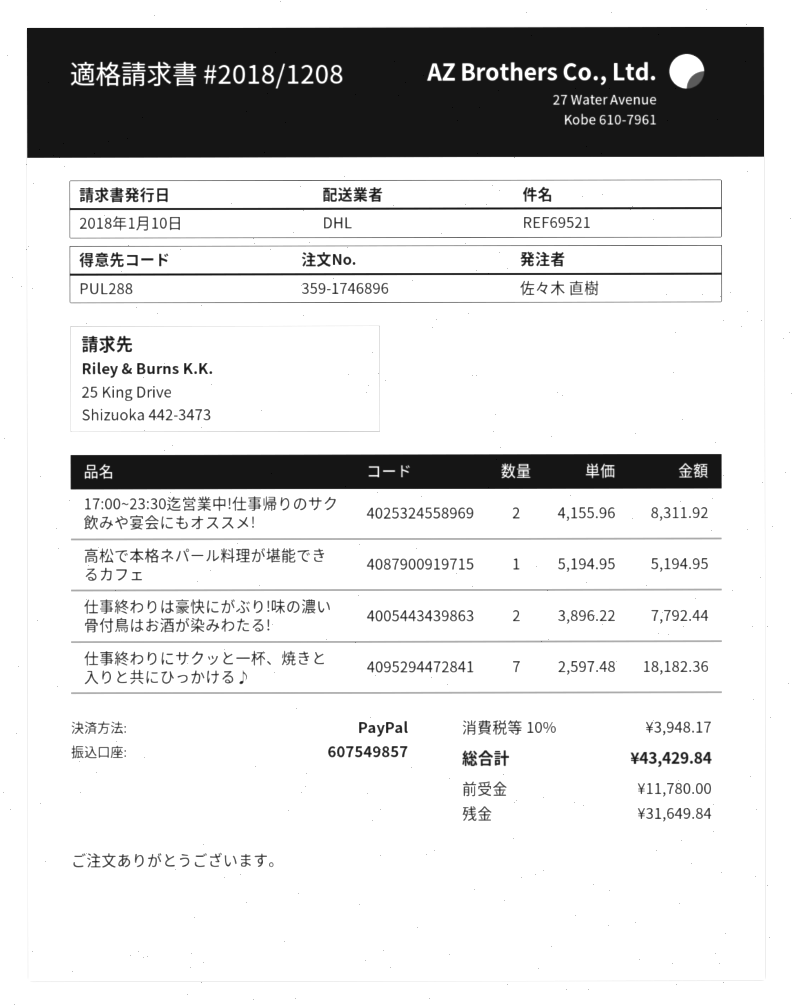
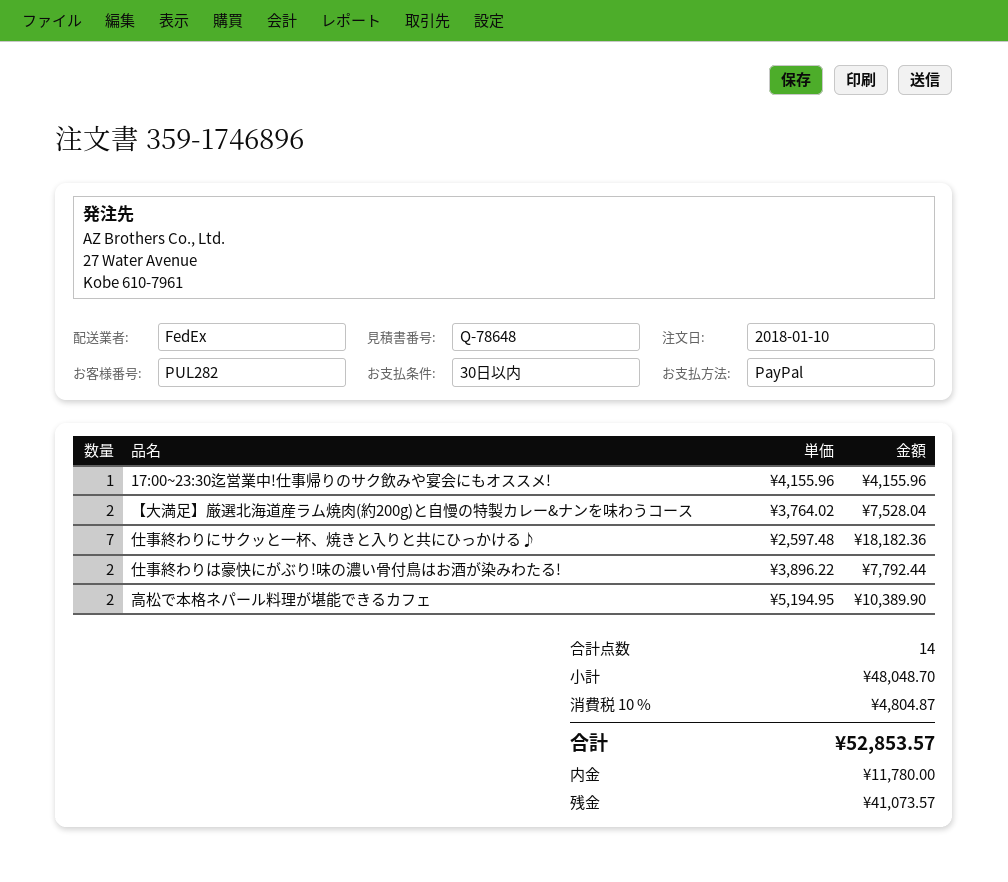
customer number: PUL288 -> PUL282
shipping method: DHL -> FedEx
17:00~23:30迄営業中!仕事帰りのサク飲みや宴会にもオススメ!: 2 x 4155.96 = 8311.92 -> 1 x 4155.96 = 4155.96
高松で本格ネパール料理が堪能できるカフェ: 1 x 5194.95 = 5194.95 -> 2 x 5194.95 = 10389.90
【大満足】厳選北海道産ラム焼肉(約200g)と自慢の特製カレー&ナンを味わうコース: none -> 2 x 3764.02 = 7528.04
tax: 10% = 3948.17 -> 10% = 4804.87
total: 43429.84 -> 52853.57
balance: 31649.84 -> 41073.57

